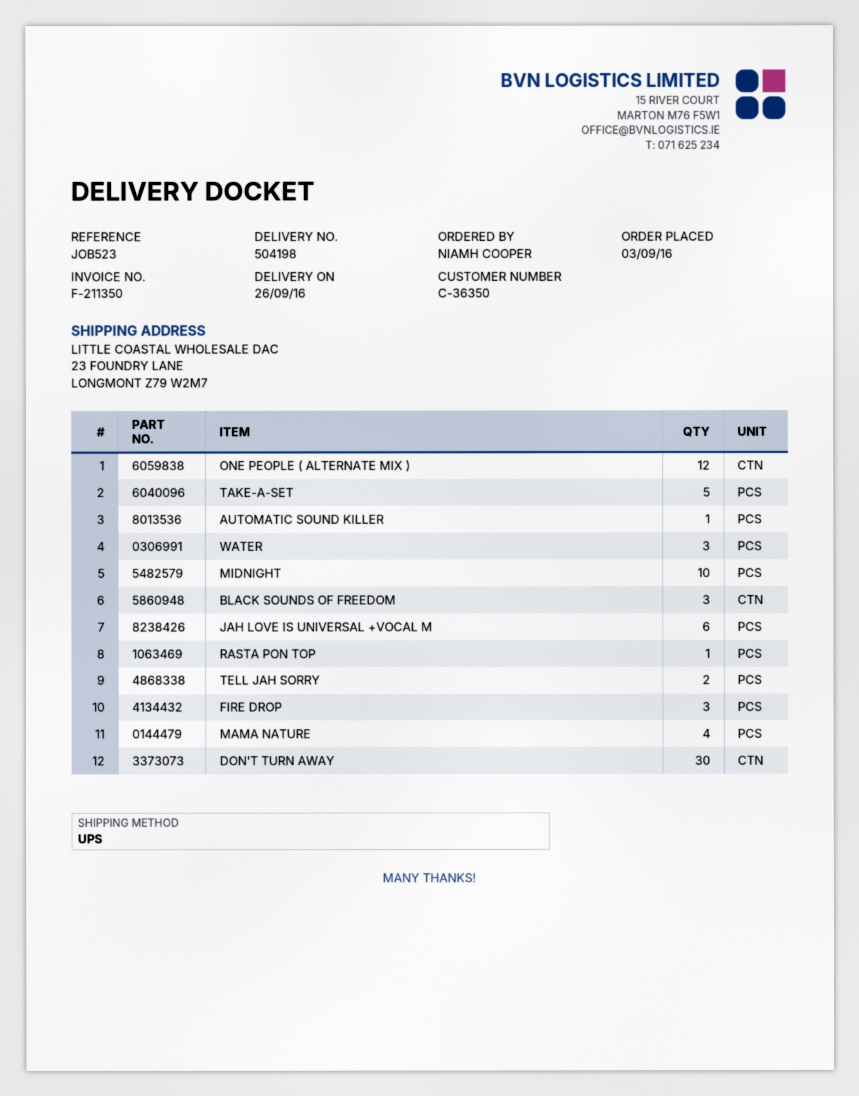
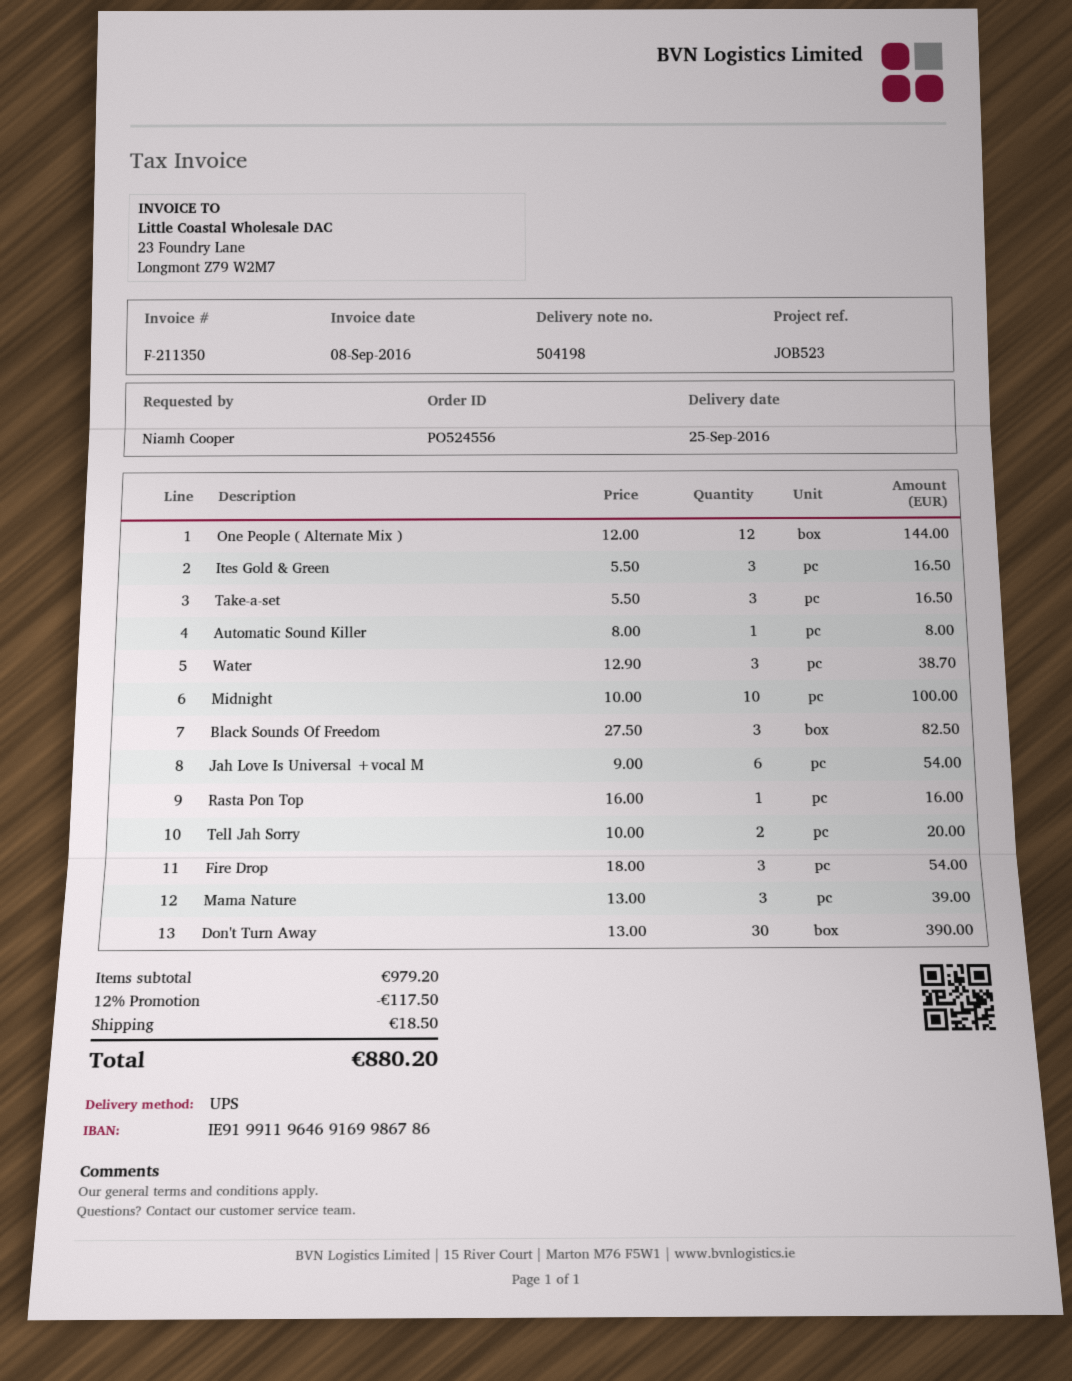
delivery date: 2016-09-26 -> 2016-09-25
TAKE-A-SET: 5 -> 3
MAMA NATURE: 4 -> 3
Ites Gold & Green: none -> 3

